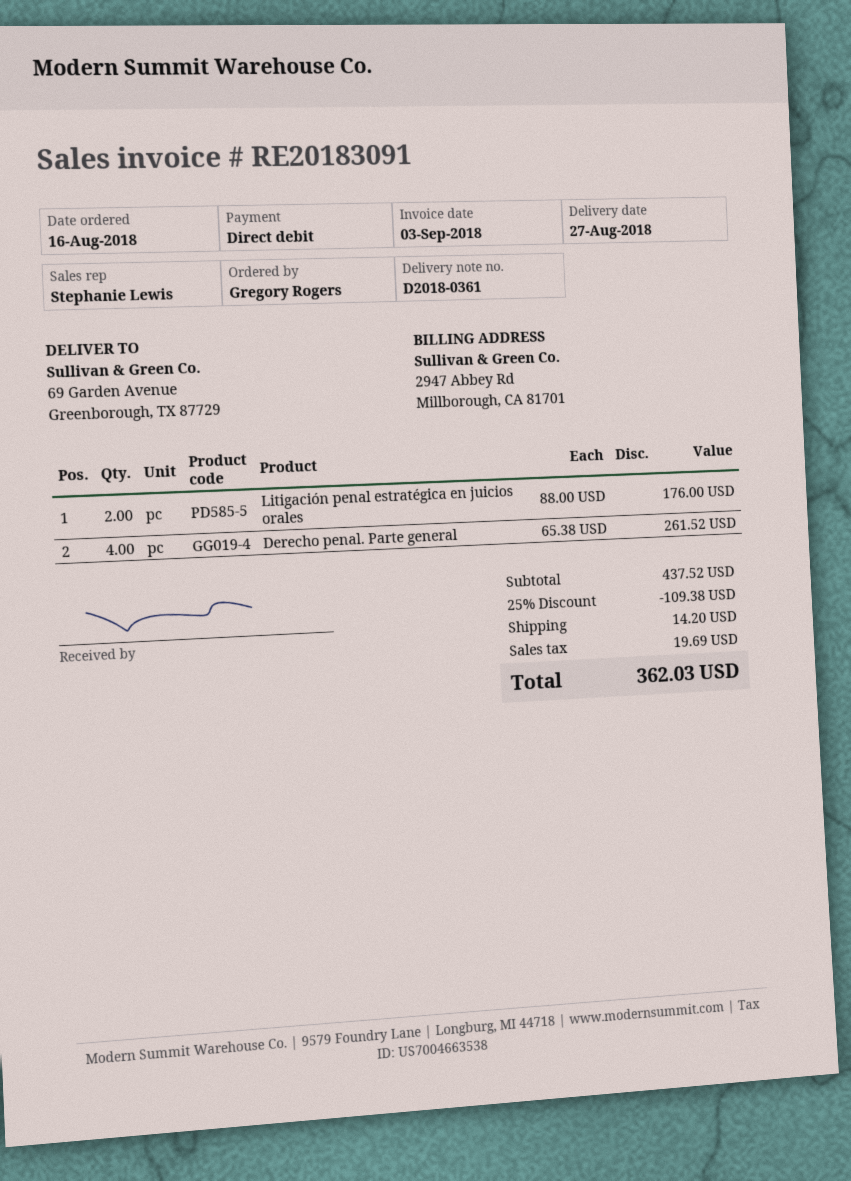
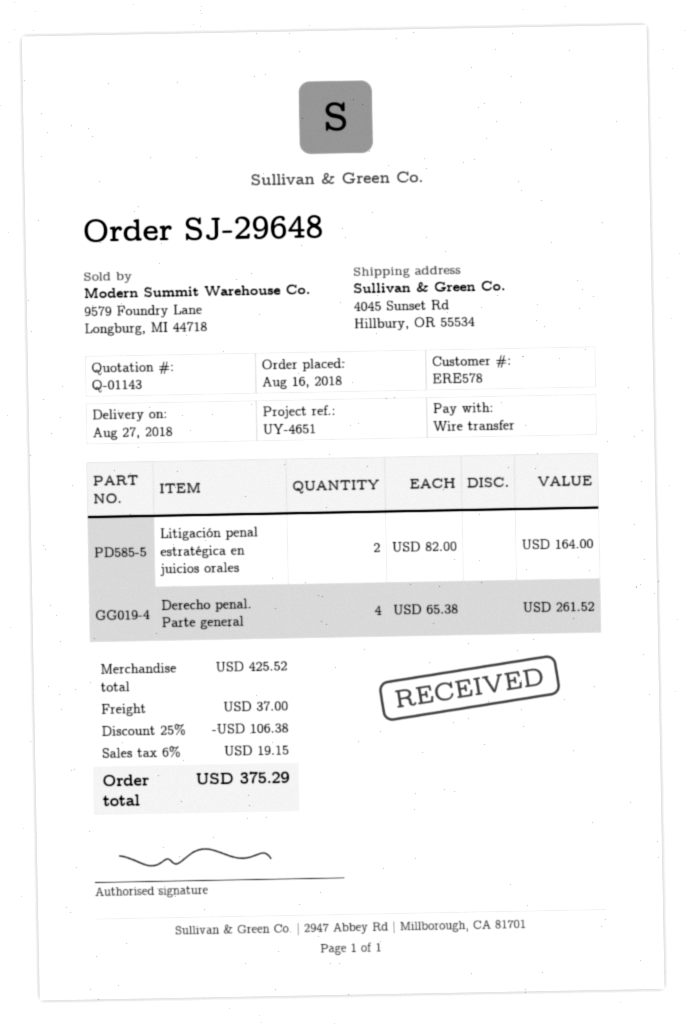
payment method: direct debit -> bank transfer
ship to: 69 Garden Avenue, Greenborough, TX 87729 -> 4045 Sunset Rd, Hillbury, OR 55534
Litigación penal estratégica en juicios orales: 2 x 88.00 = 176.00 -> 2 x 82.00 = 164.00
subtotal: 437.52 -> 425.52
discount: 25% = 109.38 -> 25% = 106.38
shipping: 14.20 -> 37.00
tax: 19.69 -> 19.15
total: 362.03 -> 375.29

